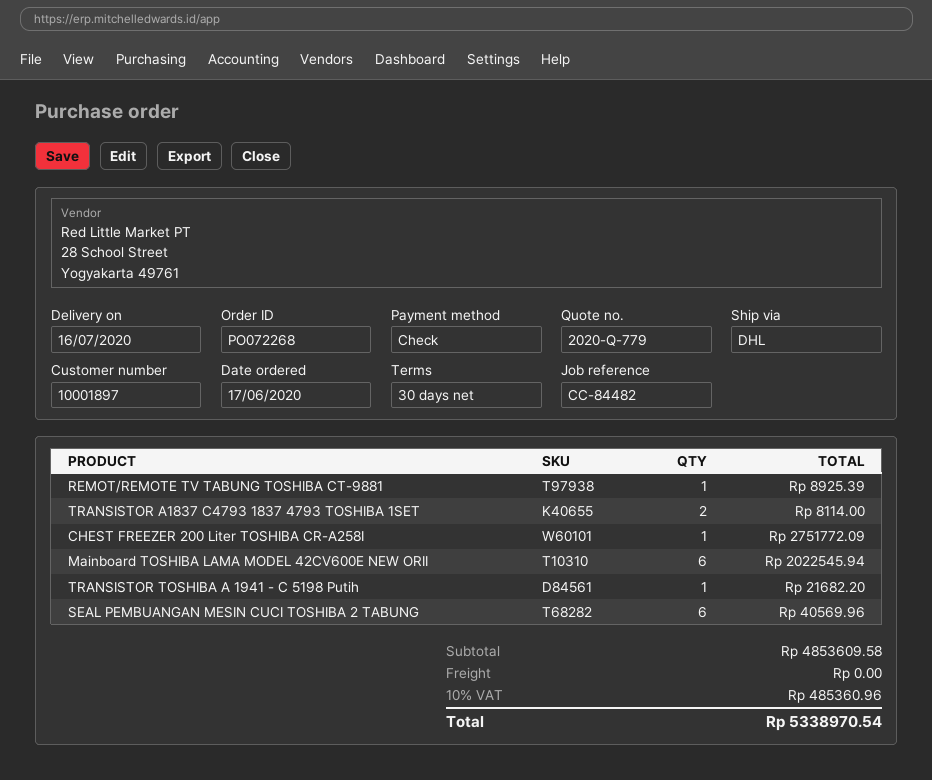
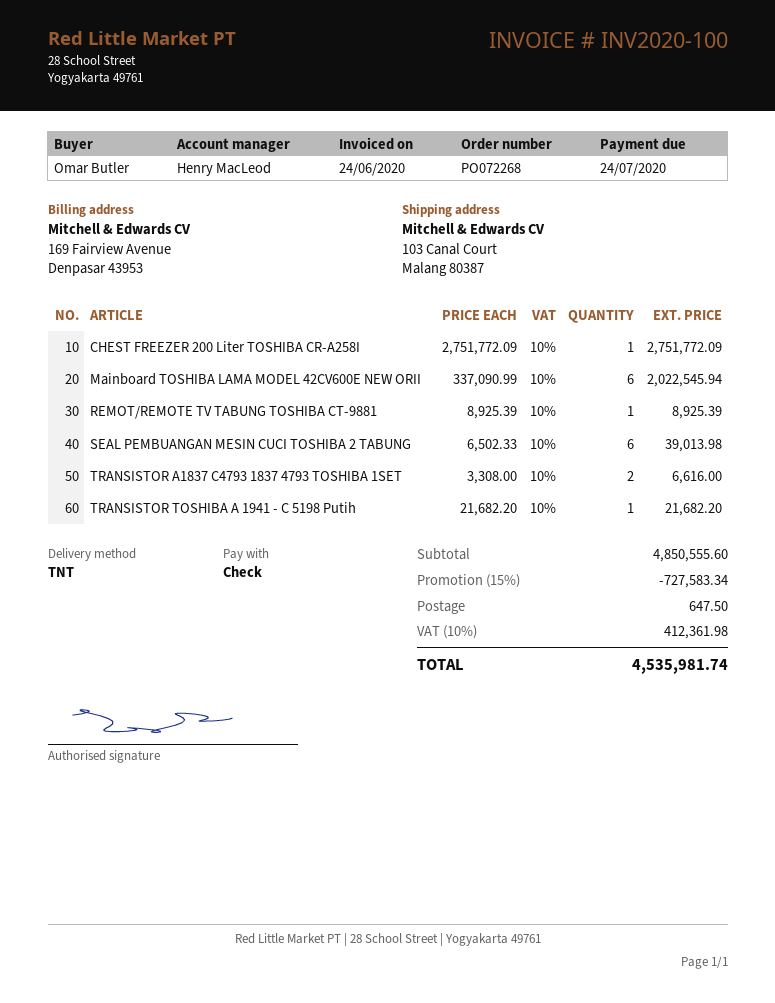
shipping method: DHL -> TNT
TRANSISTOR A1837 C4793 1837 4793 TOSHIBA 1SET: 2 for 8114.00 -> 2 for 6616.00
SEAL PEMBUANGAN MESIN CUCI TOSHIBA 2 TABUNG: 6 for 40569.96 -> 6 for 39013.98
subtotal: 4853609.58 -> 4850555.60
discount: none -> 15% = 727583.34
shipping: 0.00 -> 647.50
tax: 10% = 485360.96 -> 10% = 412361.98
total: 5338970.54 -> 4535981.74

